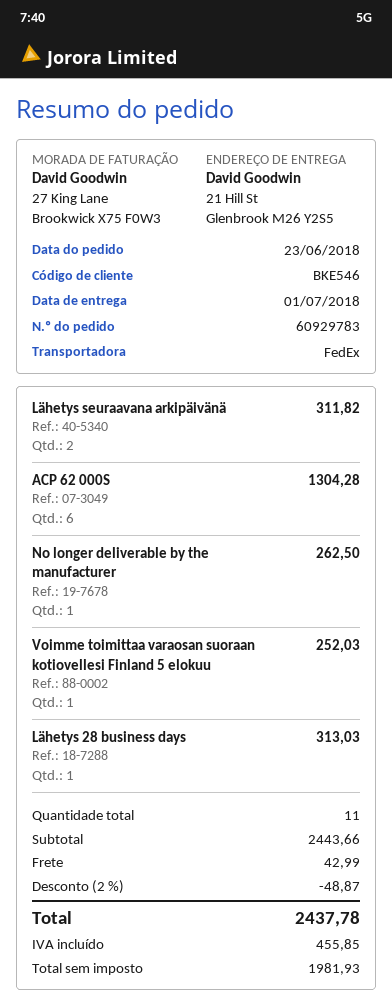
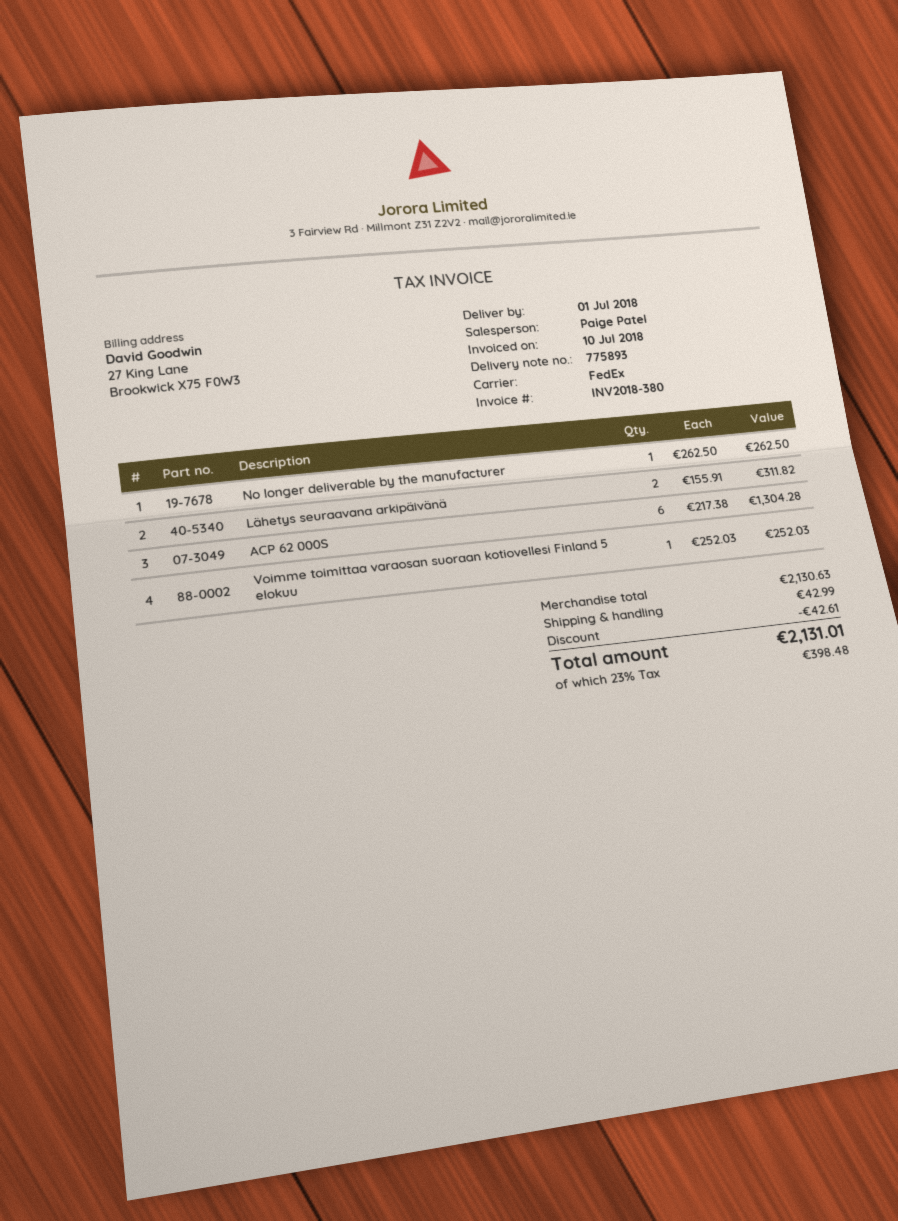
Lähetys 28 business days: 1 for 313.03 -> none
subtotal: 2443.66 -> 2130.63
discount: 48.87 -> 42.61
tax: 455.85 -> 398.48
total: 2437.78 -> 2131.01

